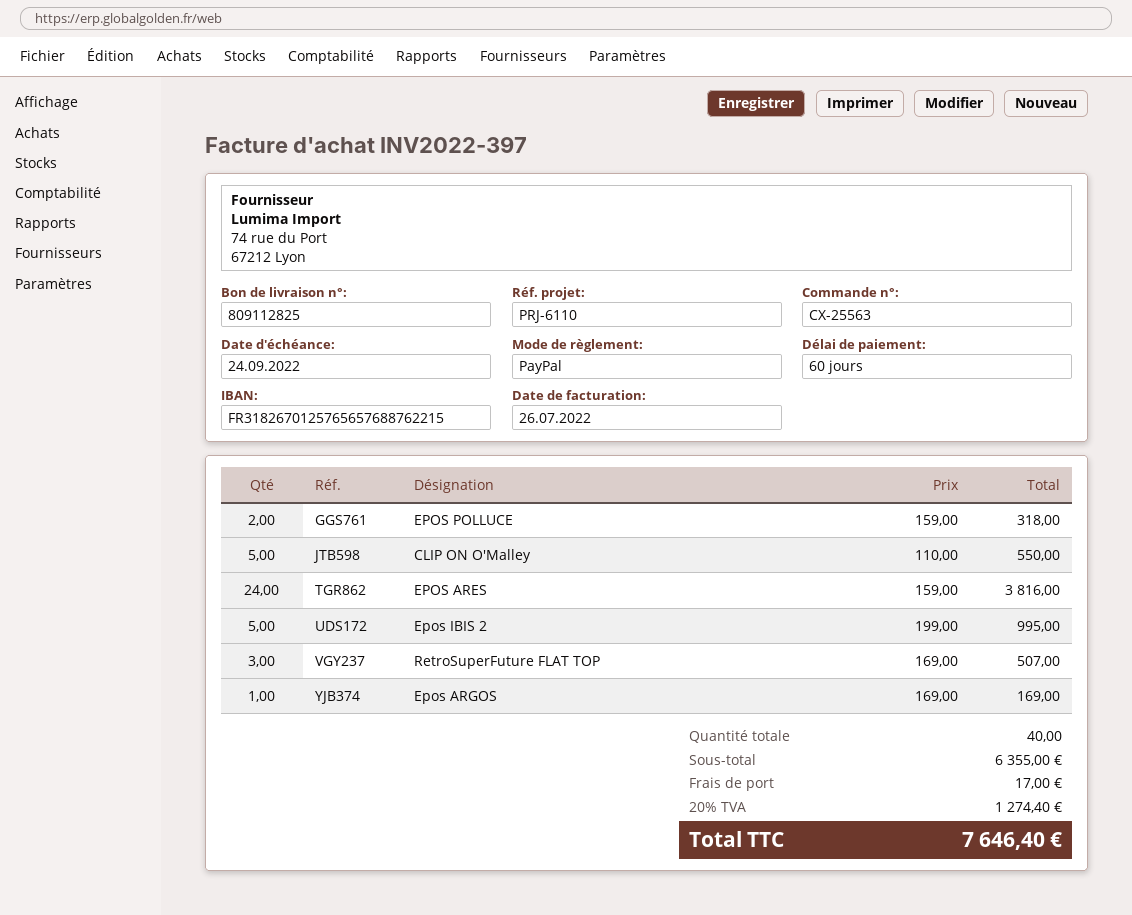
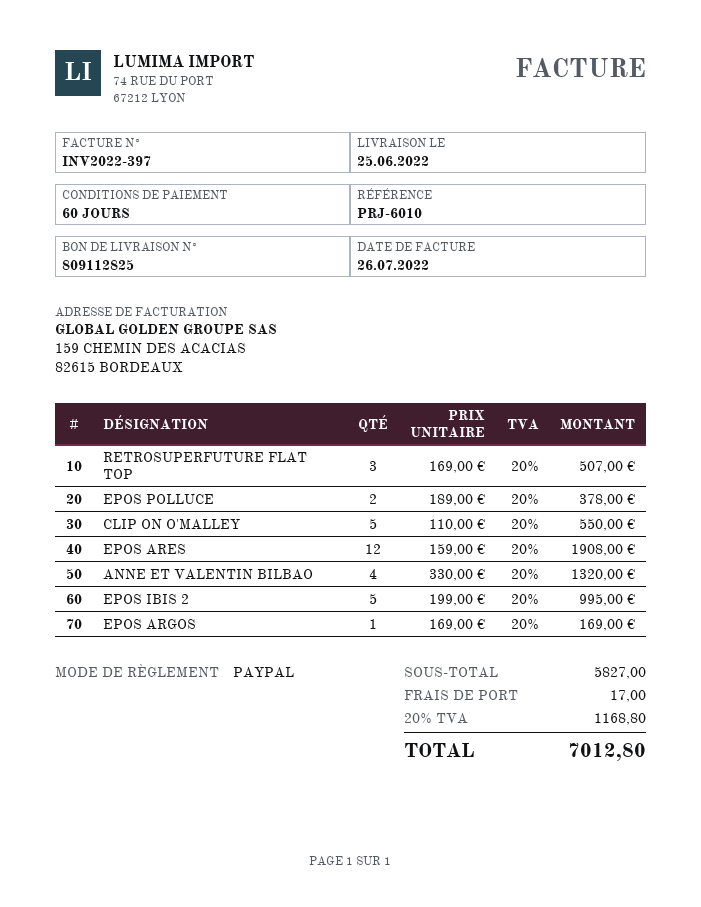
reference: PRJ-6110 -> PRJ-6010
EPOS POLLUCE: 2 x 159.00 = 318.00 -> 2 x 189.00 = 378.00
EPOS ARES: 24 x 159.00 = 3816.00 -> 12 x 159.00 = 1908.00
ANNE ET VALENTIN BILBAO: none -> 4 x 330.00 = 1320.00
subtotal: 6355.00 -> 5827.00
tax: 20% = 1274.40 -> 20% = 1168.80
total: 7646.40 -> 7012.80

